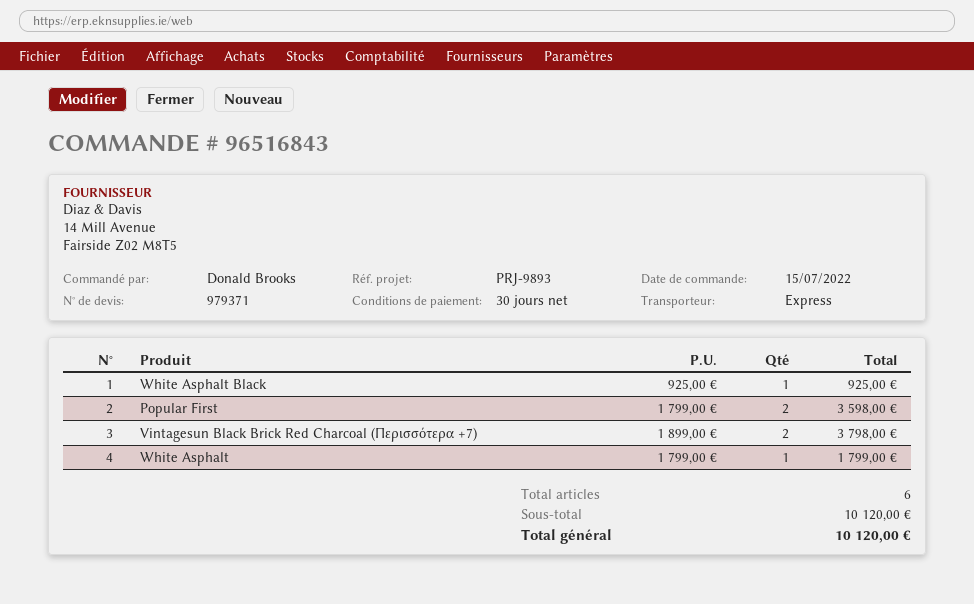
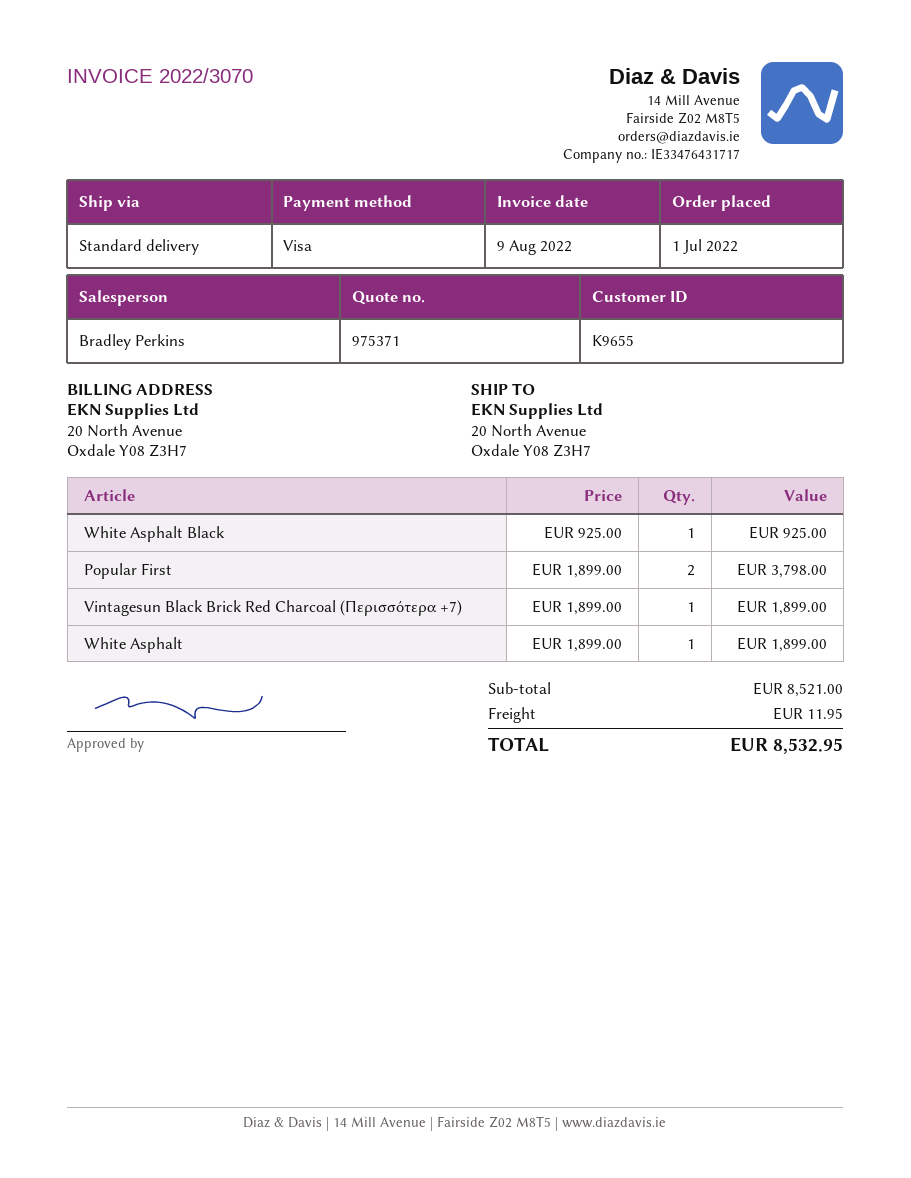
quote number: 979371 -> 975371
order date: 2022-07-15 -> 2022-07-01
shipping method: express -> standard
Popular First: 2 x 1799.00 = 3598.00 -> 2 x 1899.00 = 3798.00
Vintagesun Black Brick Red Charcoal (Περισσότερα +7): 2 x 1899.00 = 3798.00 -> 1 x 1899.00 = 1899.00
White Asphalt: 1 x 1799.00 = 1799.00 -> 1 x 1899.00 = 1899.00
subtotal: 10120.00 -> 8521.00
shipping: none -> 11.95
total: 10120.00 -> 8532.95

